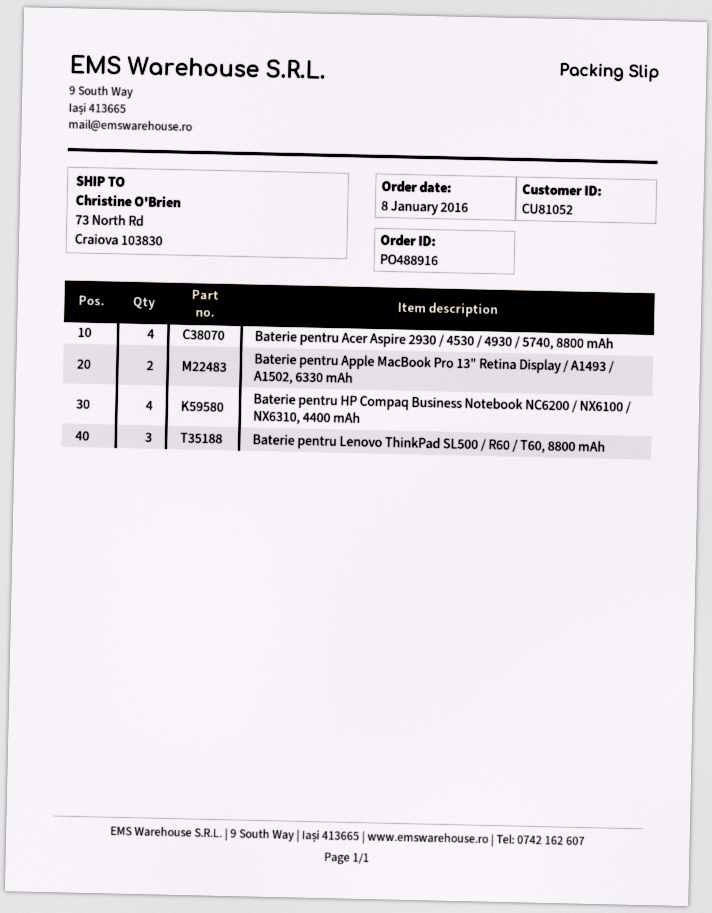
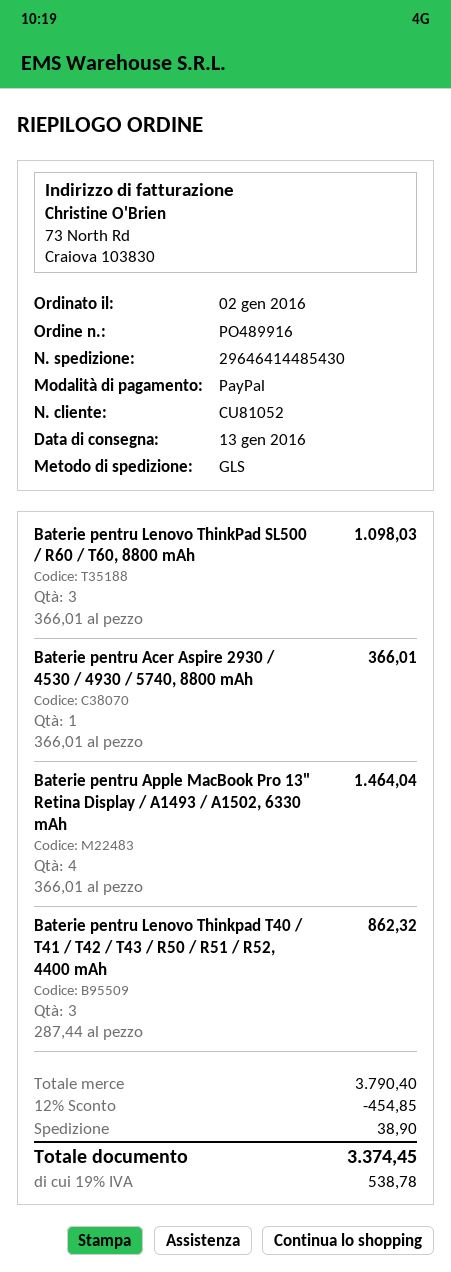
order number: PO488916 -> PO489916
order date: 2016-01-08 -> 2016-01-02
Baterie pentru Acer Aspire 2930 / 4530 / 4930 / 5740, 8800 mAh: 4 -> 1
Baterie pentru Apple MacBook Pro 13" Retina Display / A1493 / A1502, 6330 mAh: 2 -> 4
Baterie pentru HP Compaq Business Notebook NC6200 / NX6100 / NX6310, 4400 mAh: 4 -> none
Baterie pentru Lenovo Thinkpad T40 / T41 / T42 / T43 / R50 / R51 / R52, 4400 mAh: none -> 3

